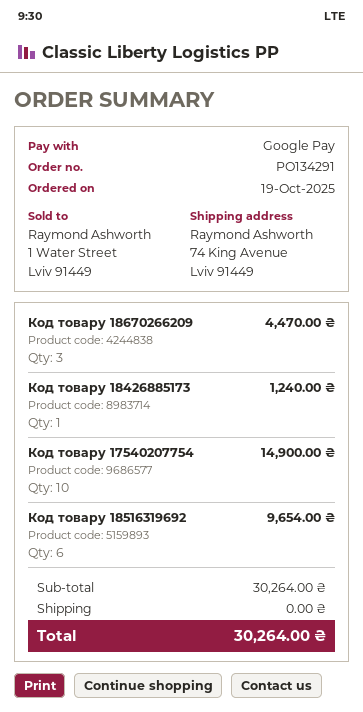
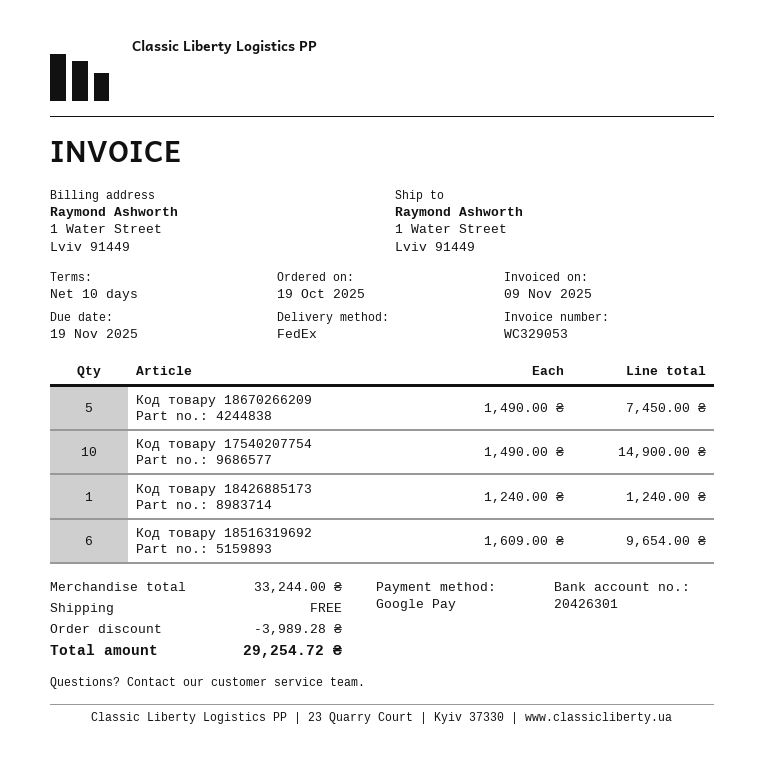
ship to: 74 King Avenue, Lviv 91449 -> 1 Water Street, Lviv 91449
Код товару 18670266209: 3 for 4470.00 -> 5 for 7450.00
subtotal: 30264.00 -> 33244.00
discount: none -> 3989.28
total: 30264.00 -> 29254.72

